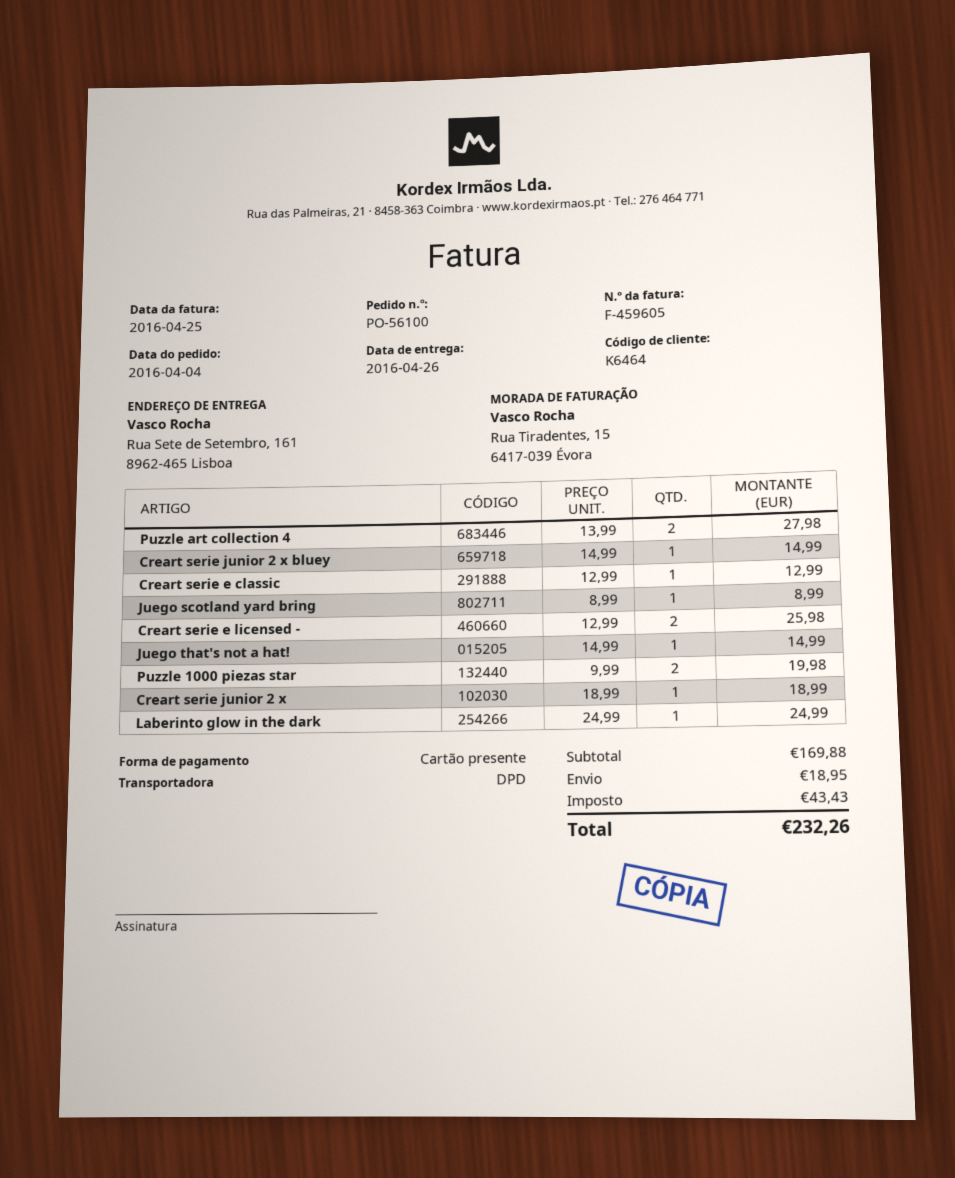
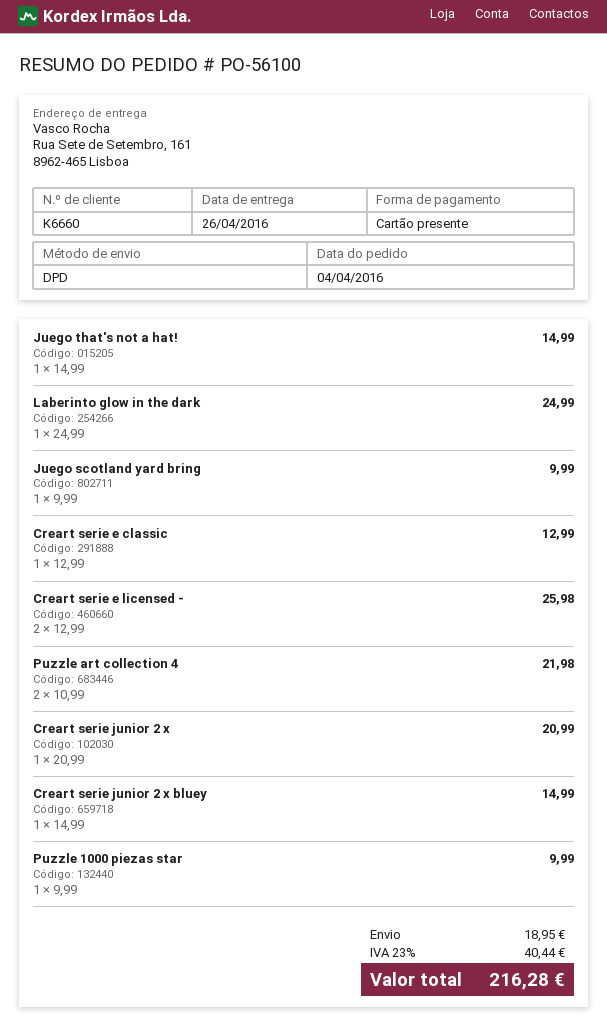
customer number: K6464 -> K6660
Puzzle art collection 4: 2 x 13.99 = 27.98 -> 2 x 10.99 = 21.98
Juego scotland yard bring: 1 x 8.99 = 8.99 -> 1 x 9.99 = 9.99
Puzzle 1000 piezas star: 2 x 9.99 = 19.98 -> 1 x 9.99 = 9.99
Creart serie junior 2 x: 1 x 18.99 = 18.99 -> 1 x 20.99 = 20.99
tax: 43.43 -> 40.44
total: 232.26 -> 216.28

